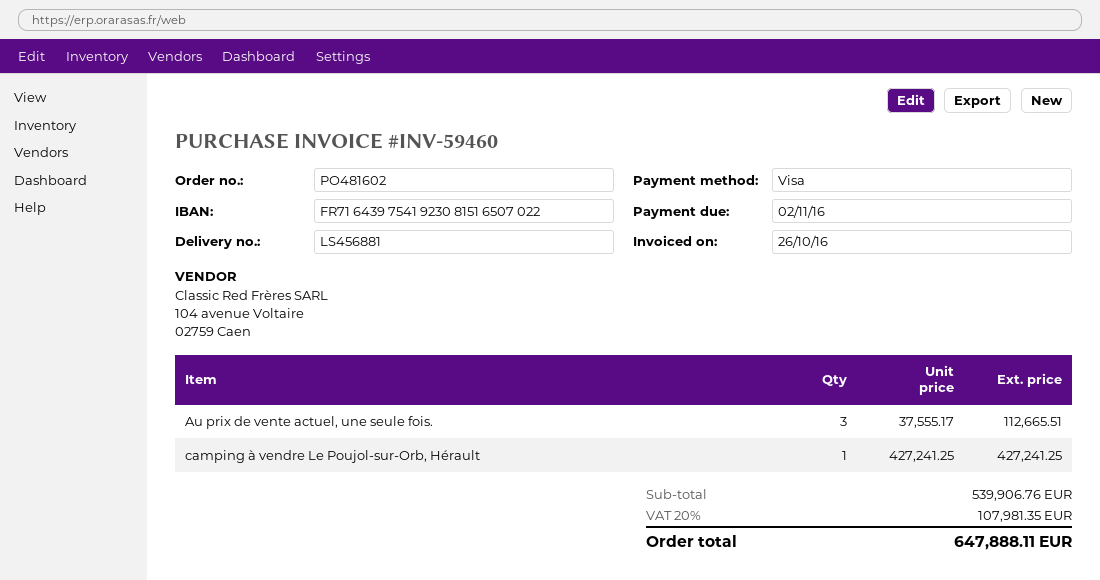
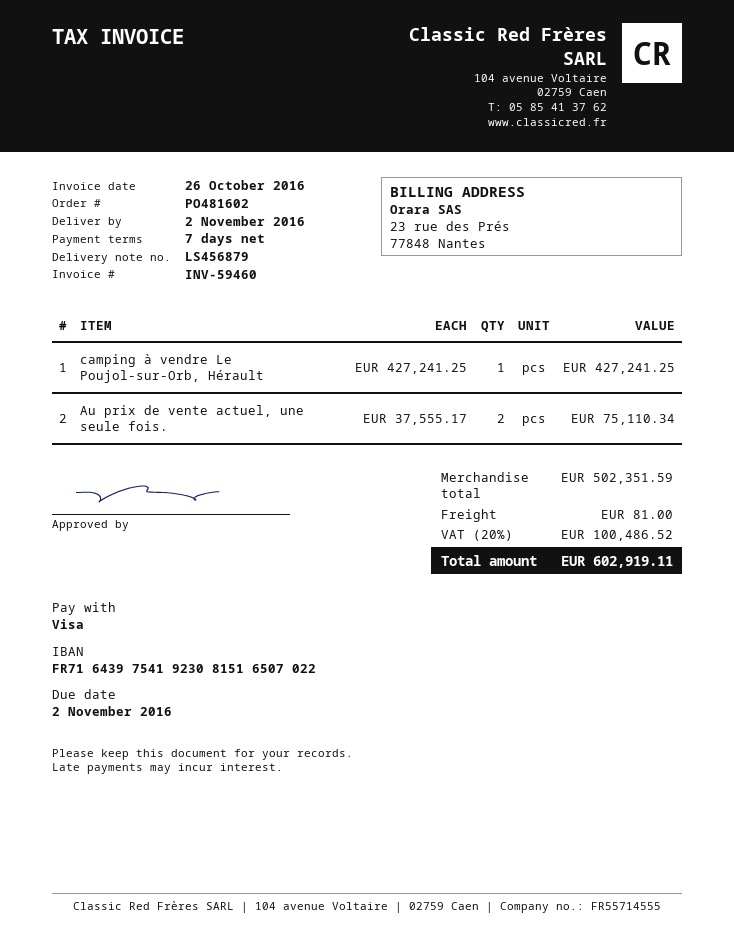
delivery note number: LS456881 -> LS456879
Au prix de vente actuel, une seule fois.: 3 x 37555.17 = 112665.51 -> 2 x 37555.17 = 75110.34
subtotal: 539906.76 -> 502351.59
shipping: none -> 81.00
tax: 20% = 107981.35 -> 20% = 100486.52
total: 647888.11 -> 602919.11

